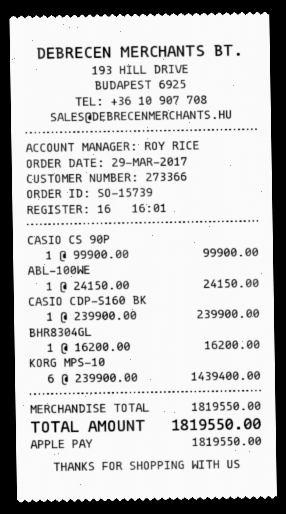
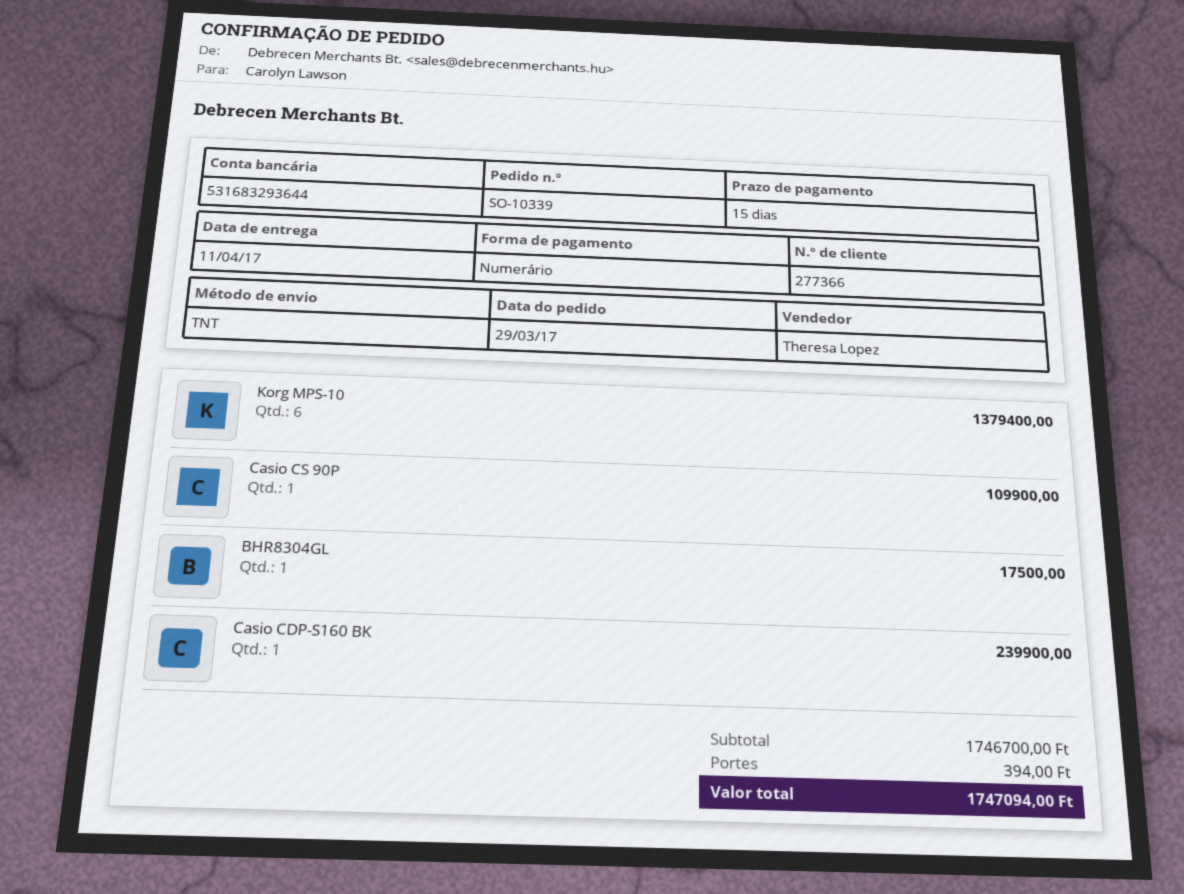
order number: SO-15739 -> SO-10339
customer number: 273366 -> 277366
sales rep: ROY RICE -> Theresa Lopez
payment method: Apple Pay -> cash
CASIO CS 90P: 1 for 99900.00 -> 1 for 109900.00
ABL-100WE: 1 for 24150.00 -> none
BHR8304GL: 1 for 16200.00 -> 1 for 17500.00
KORG MPS-10: 6 for 1439400.00 -> 6 for 1379400.00
subtotal: 1819550.00 -> 1746700.00
shipping: none -> 394.00
total: 1819550.00 -> 1747094.00

